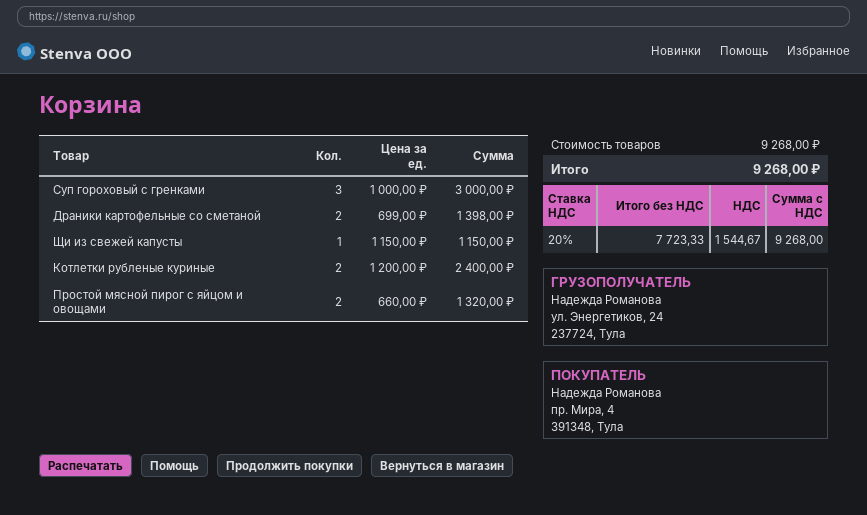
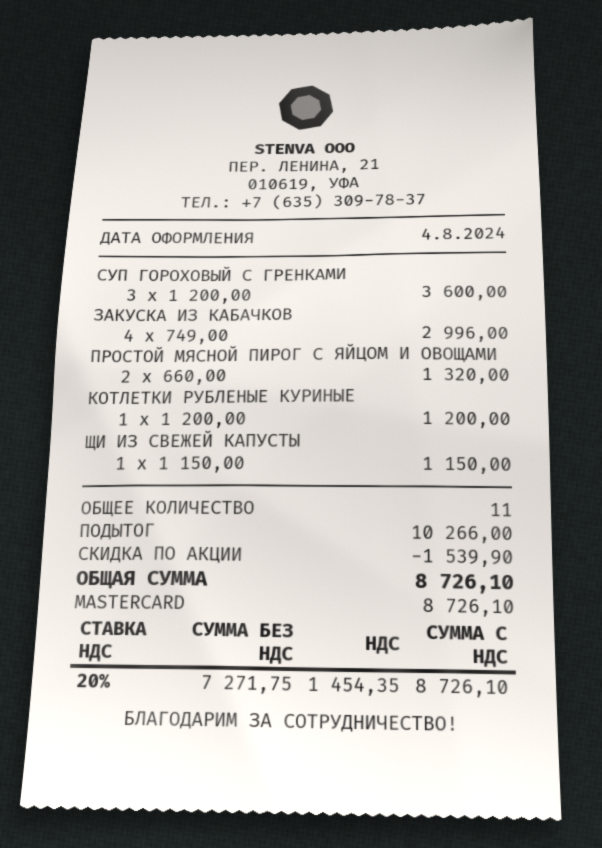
Суп гороховый с гренками: 3 x 1000.00 = 3000.00 -> 3 x 1200.00 = 3600.00
Драники картофельные со сметаной: 2 x 699.00 = 1398.00 -> none
Котлетки рубленые куриные: 2 x 1200.00 = 2400.00 -> 1 x 1200.00 = 1200.00
ЗАКУСКА ИЗ КАБАЧКОВ: none -> 4 x 749.00 = 2996.00
subtotal: 9268.00 -> 10266.00
discount: none -> 1539.90
net: 7723.33 -> 7271.75
tax: 20% = 1544.67 -> 20% = 1454.35
total: 9268.00 -> 8726.10

